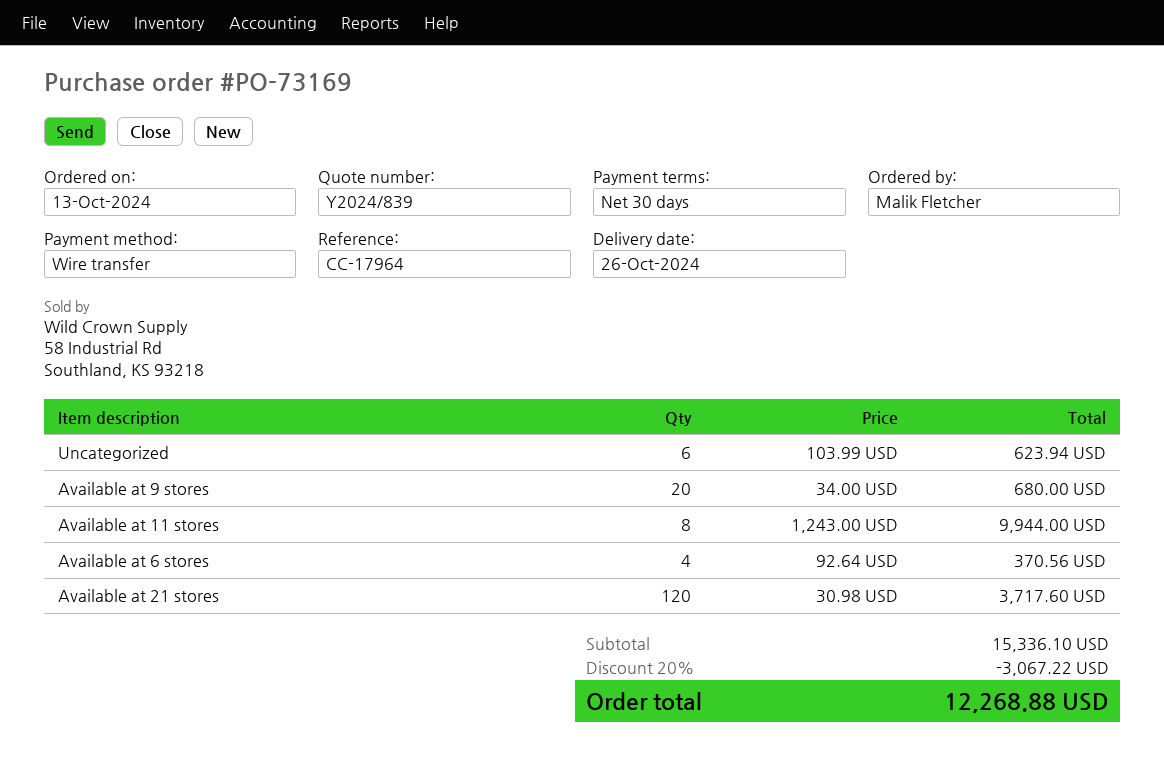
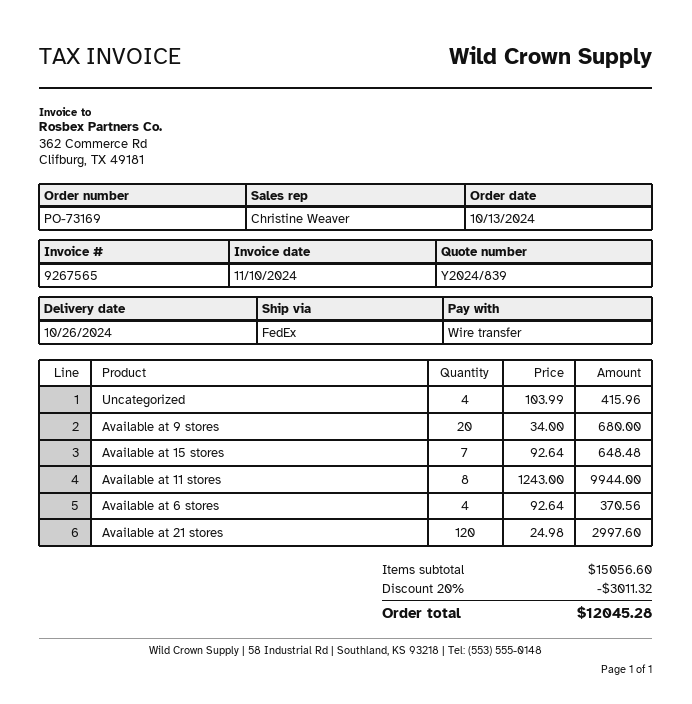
Uncategorized: 6 x 103.99 = 623.94 -> 4 x 103.99 = 415.96
Available at 21 stores: 120 x 30.98 = 3717.60 -> 120 x 24.98 = 2997.60
Available at 15 stores: none -> 7 x 92.64 = 648.48
subtotal: 15336.10 -> 15056.60
discount: 20% = 3067.22 -> 20% = 3011.32
total: 12268.88 -> 12045.28

